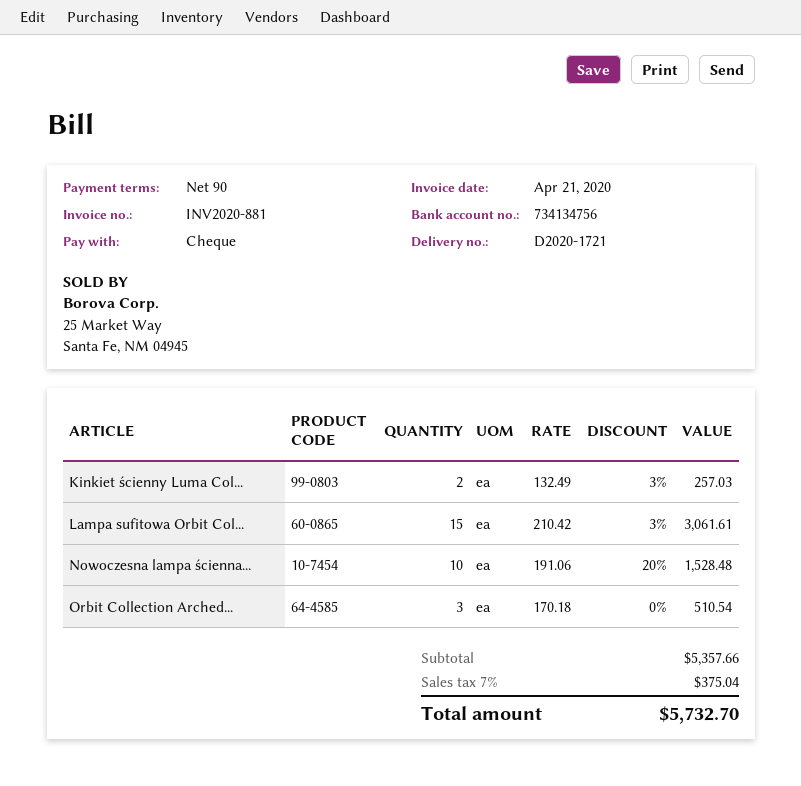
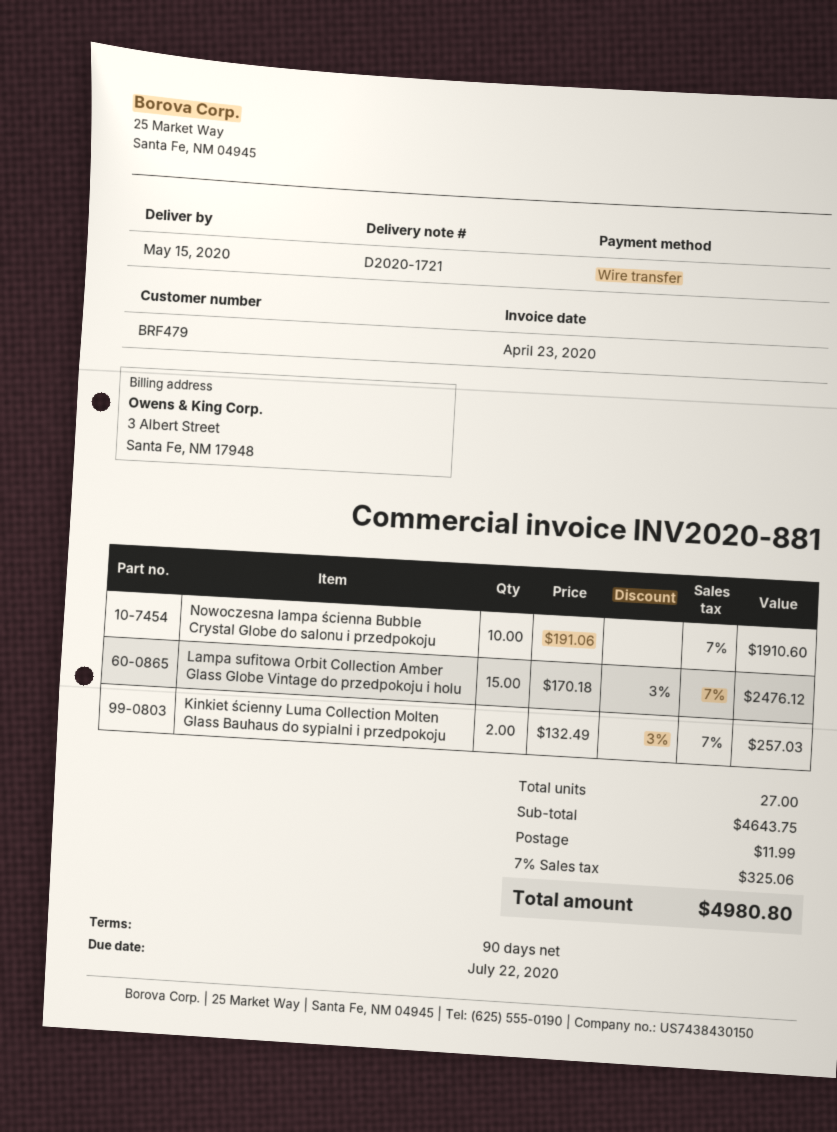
invoice date: 2020-04-21 -> 2020-04-23
payment method: cheque -> bank transfer
Lampa sufitowa Orbit Col...: 15 x 210.42 - 3% = 3061.61 -> 15 x 170.18 - 3% = 2476.12
Nowoczesna lampa ścienna...: 10 x 191.06 - 20% = 1528.48 -> 10 x 191.06 = 1910.60
Orbit Collection Arched...: 3 x 170.18 = 510.54 -> none
subtotal: 5357.66 -> 4643.75
shipping: none -> 11.99
tax: 7% = 375.04 -> 7% = 325.06
total: 5732.70 -> 4980.80

